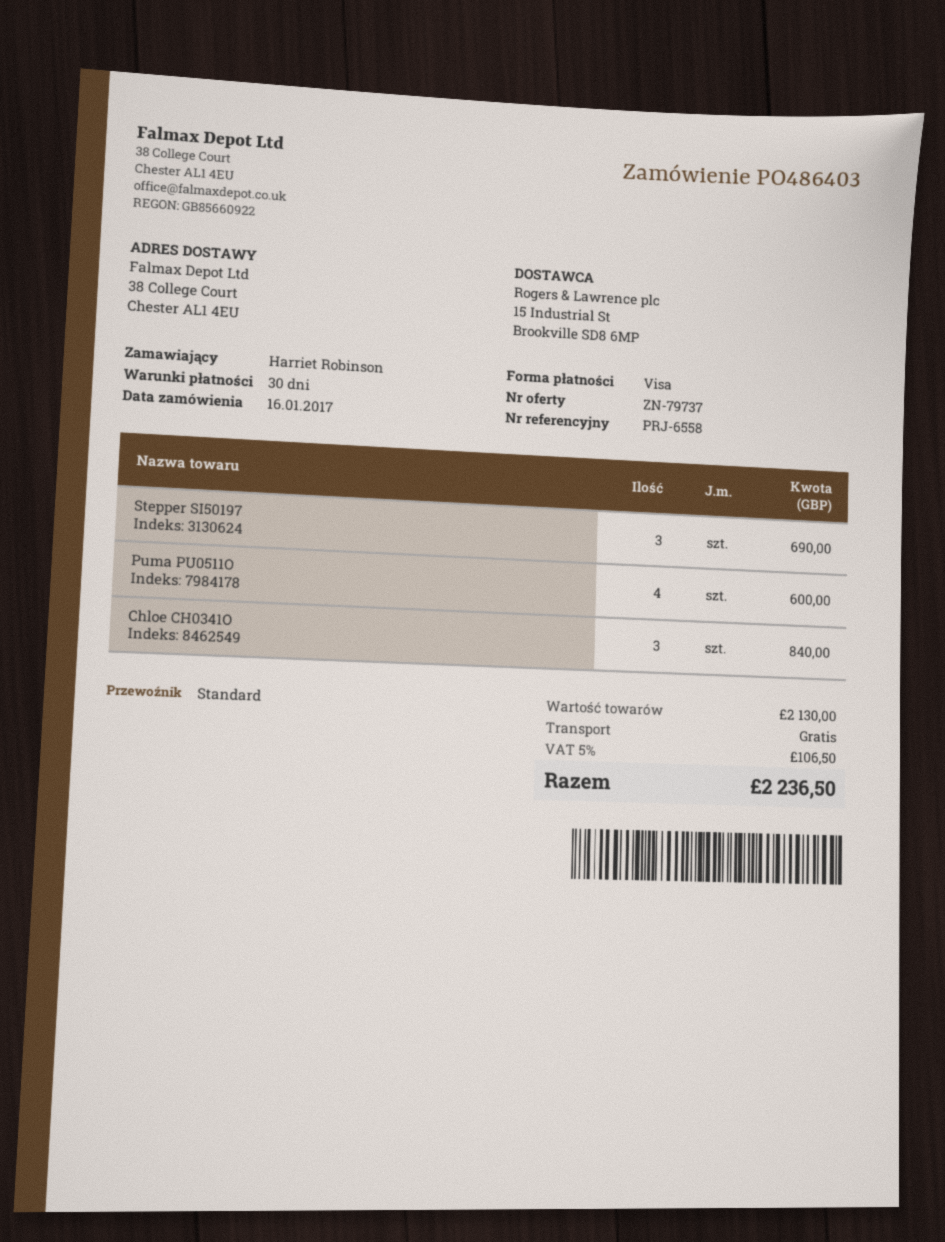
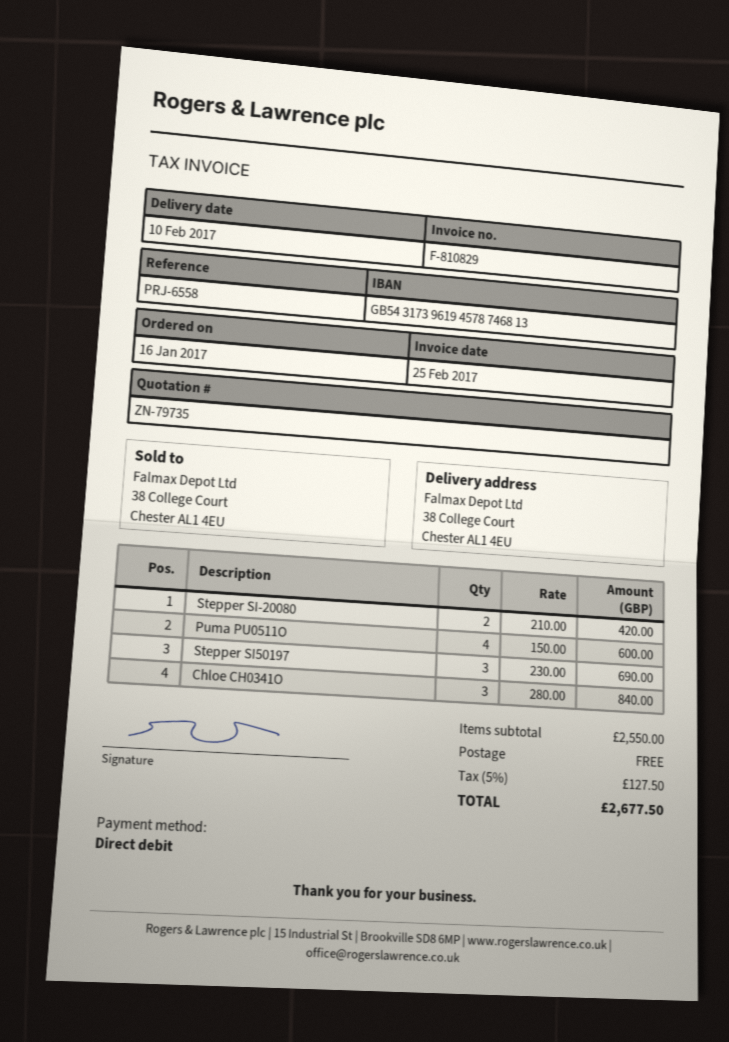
quote number: ZN-79737 -> ZN-79735
payment method: Visa -> direct debit
Stepper SI-20080: none -> 2 for 420.00
subtotal: 2130.00 -> 2550.00
tax: 5% = 106.50 -> 5% = 127.50
total: 2236.50 -> 2677.50

